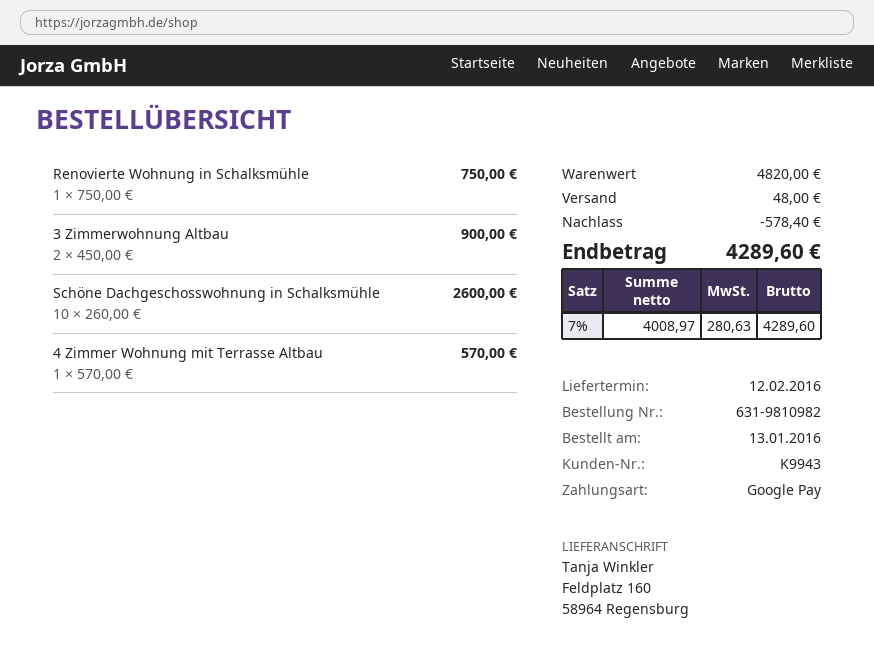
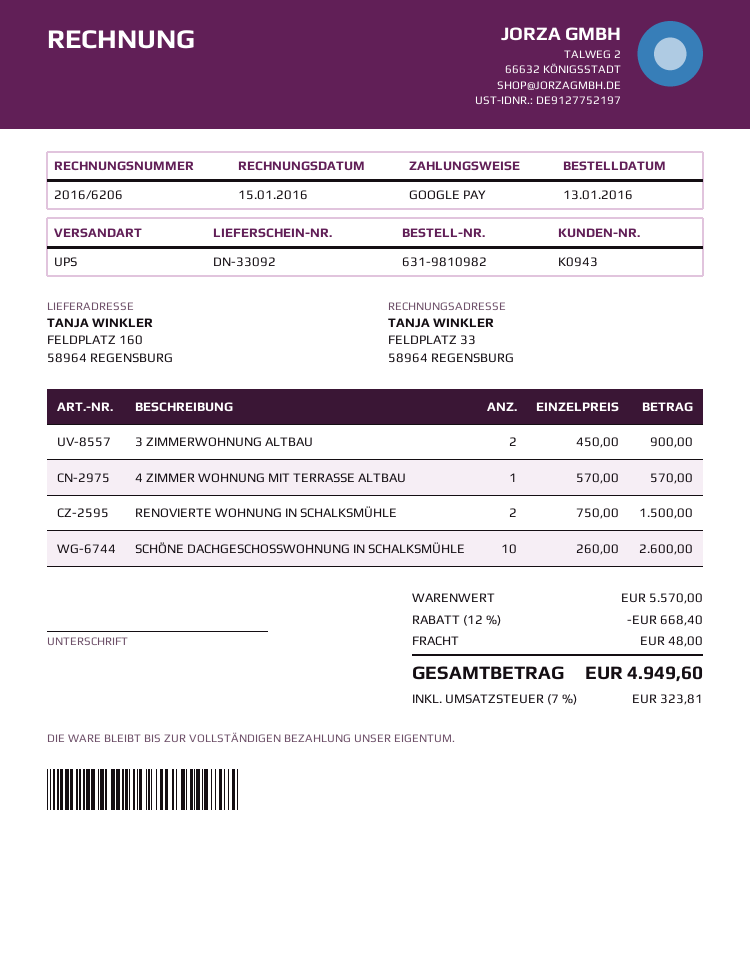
customer number: K9943 -> K0943
Renovierte Wohnung in Schalksmühle: 1 x 750.00 = 750.00 -> 2 x 750.00 = 1500.00
subtotal: 4820.00 -> 5570.00
discount: 578.40 -> 668.40
tax: 7% = 280.63 -> 7% = 323.81
total: 4289.60 -> 4949.60

